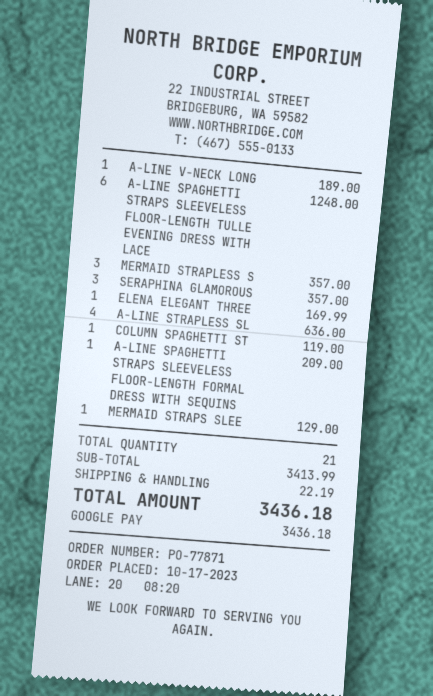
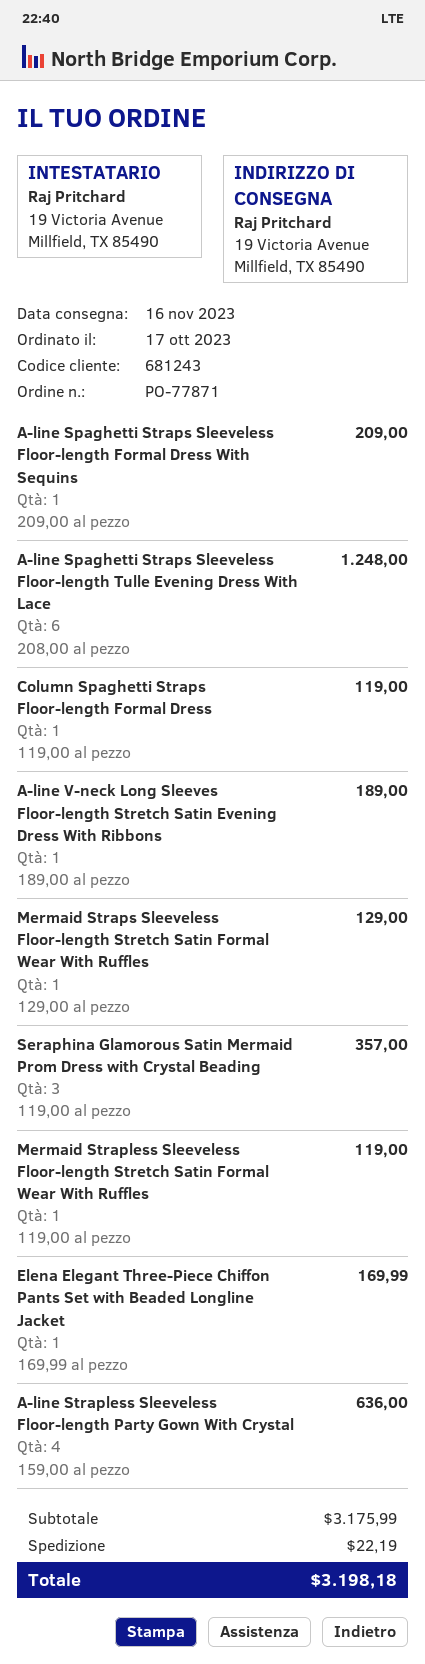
MERMAID STRAPLESS S: 3 for 357.00 -> 1 for 119.00
subtotal: 3413.99 -> 3175.99
total: 3436.18 -> 3198.18

